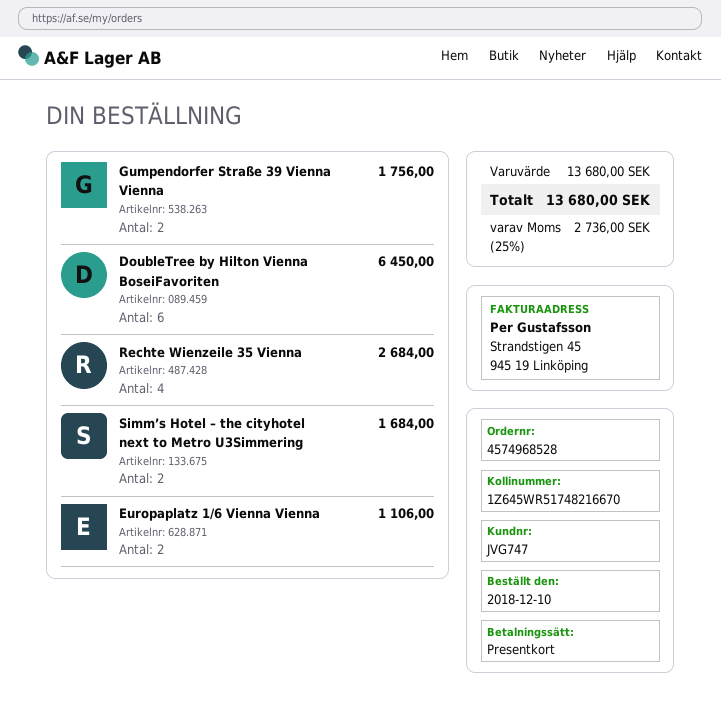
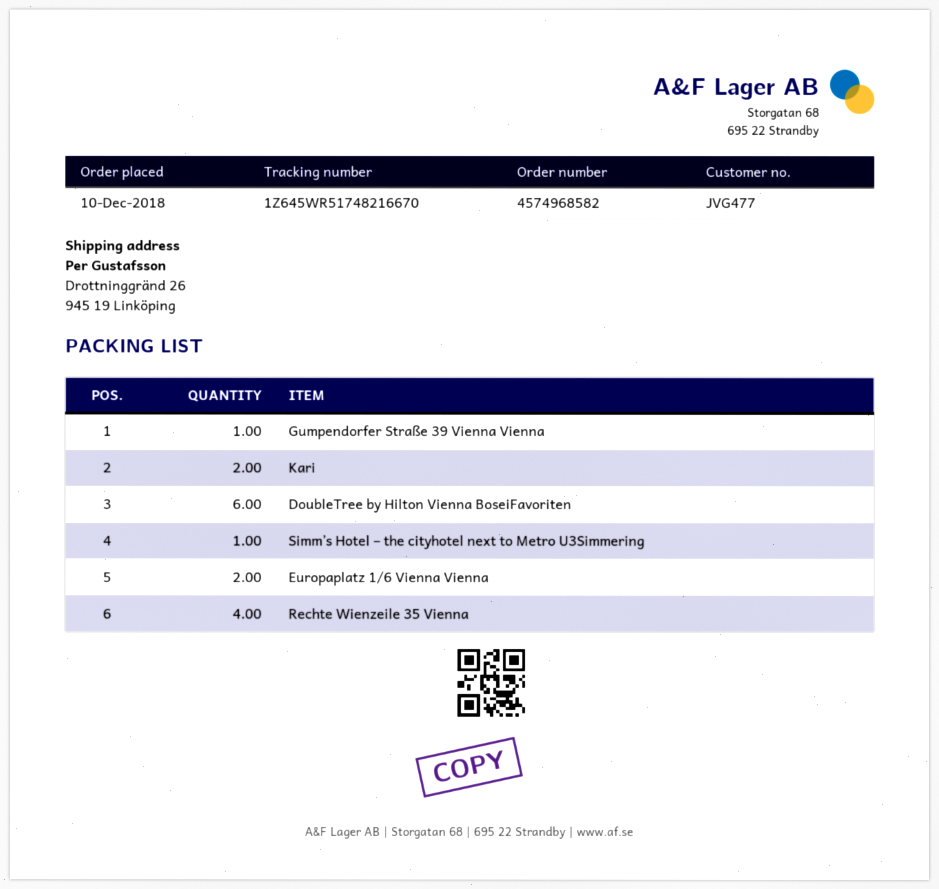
order number: 4574968528 -> 4574968582
customer number: JVG747 -> JVG477
Gumpendorfer Straße 39 Vienna Vienna: 2 -> 1
Simm’s Hotel – the cityhotel next to Metro U3Simmering: 2 -> 1
Kari: none -> 2

